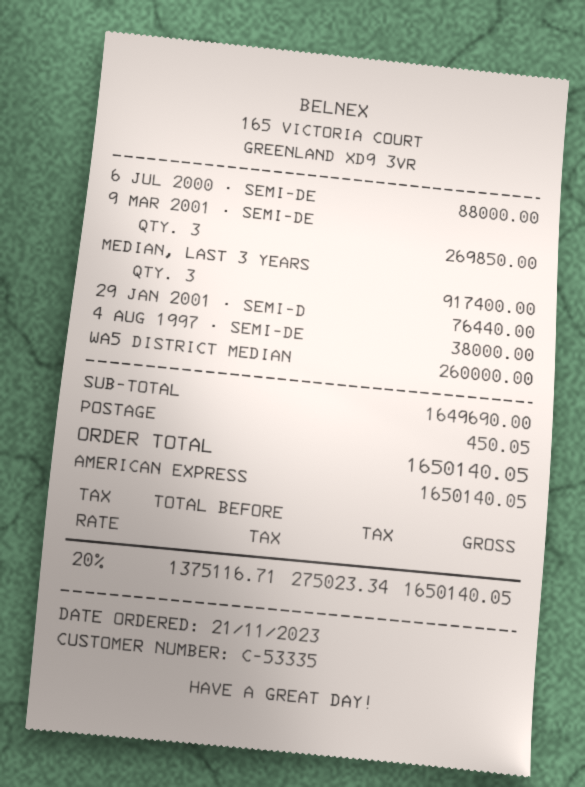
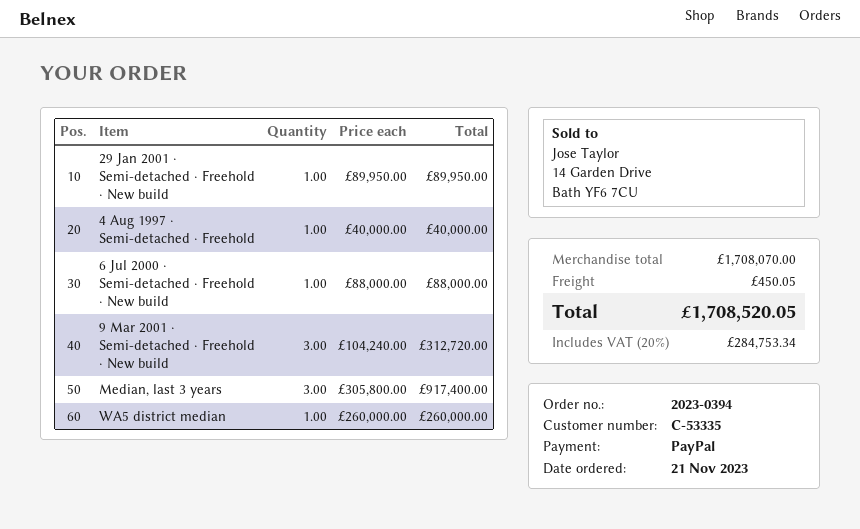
payment method: American Express -> PayPal
9 MAR 2001 · SEMI-DE: 3 for 269850.00 -> 3 for 312720.00
29 JAN 2001 · SEMI-D: 1 for 76440.00 -> 1 for 89950.00
4 AUG 1997 · SEMI-DE: 1 for 38000.00 -> 1 for 40000.00
subtotal: 1649690.00 -> 1708070.00
tax: 20% = 275023.34 -> 20% = 284753.34
total: 1650140.05 -> 1708520.05

